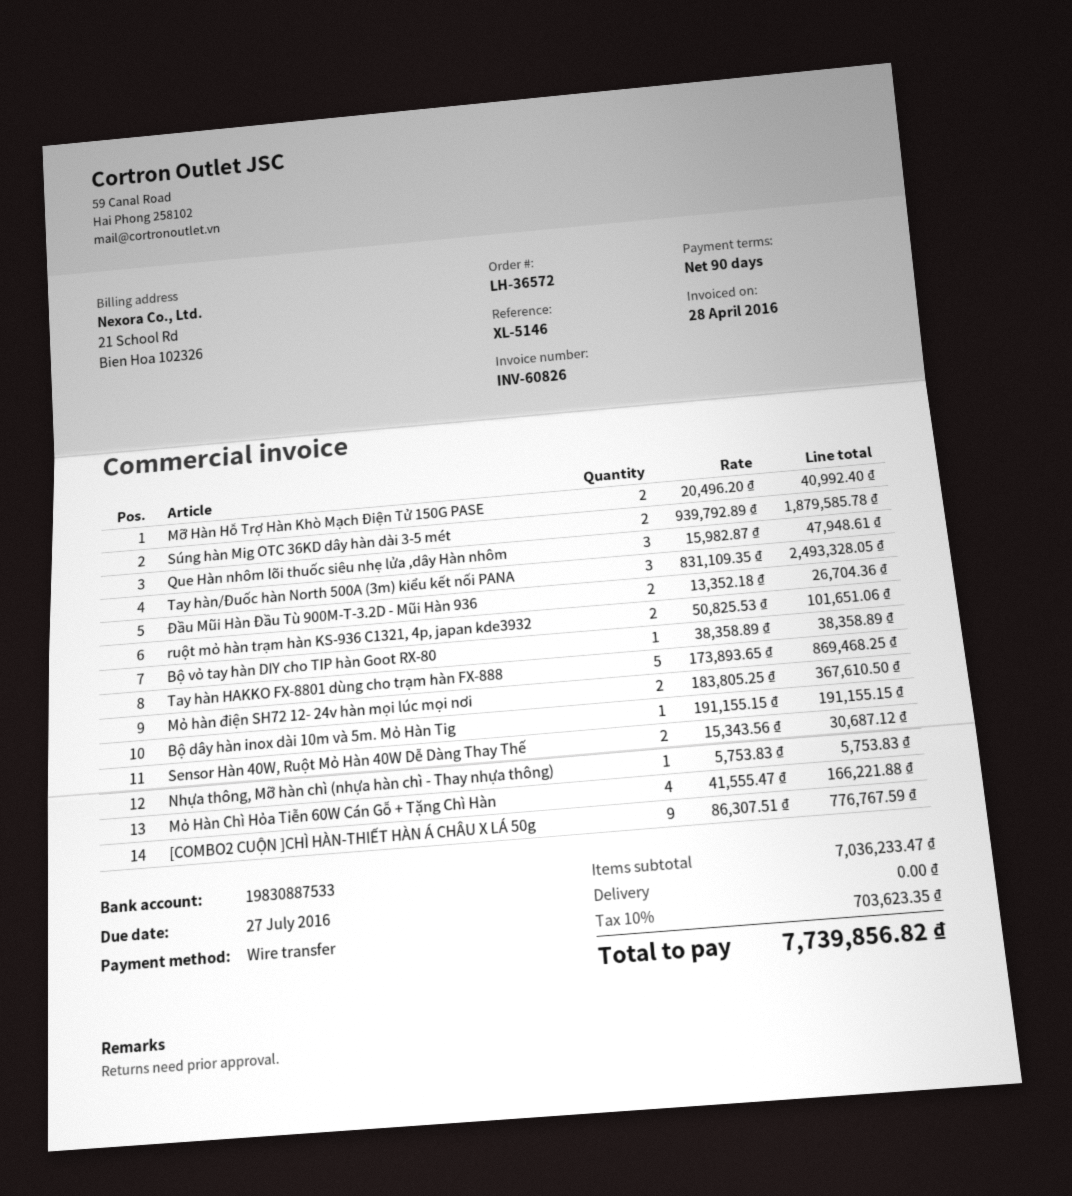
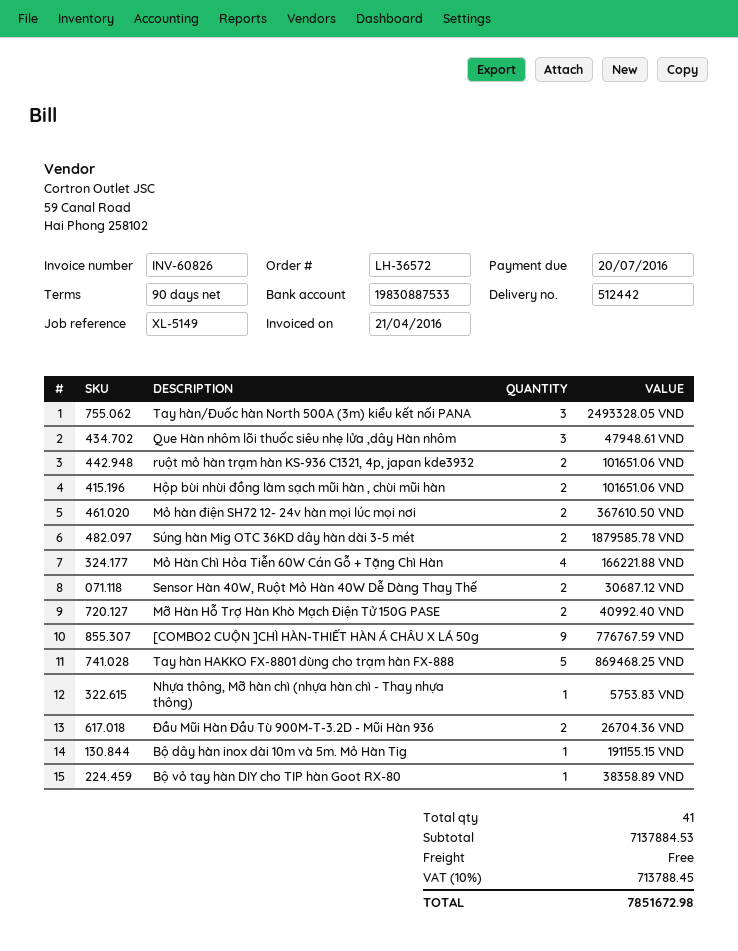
invoice date: 2016-04-28 -> 2016-04-21
due date: 2016-07-27 -> 2016-07-20
reference: XL-5146 -> XL-5149
Hộp bùi nhùi đồng làm sạch mũi hàn , chùi mũi hàn: none -> 2 for 101651.06
subtotal: 7036233.47 -> 7137884.53
tax: 10% = 703623.35 -> 10% = 713788.45
total: 7739856.82 -> 7851672.98

